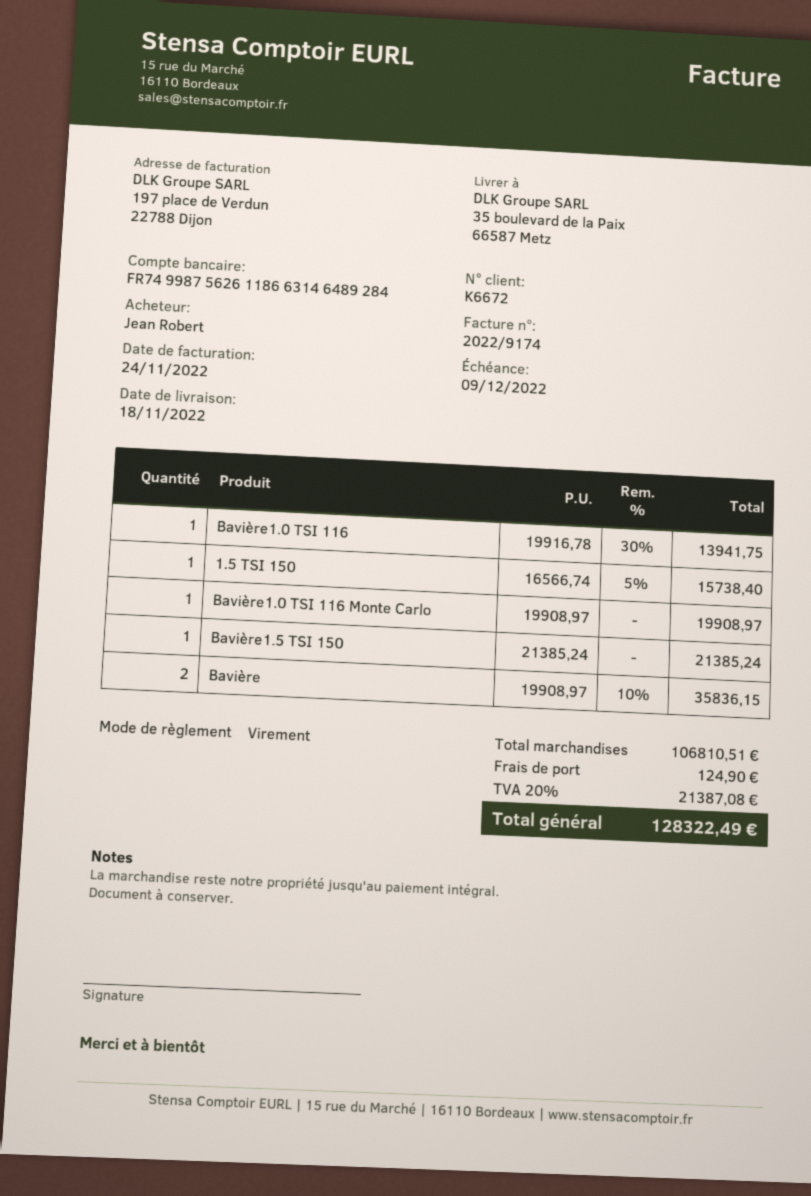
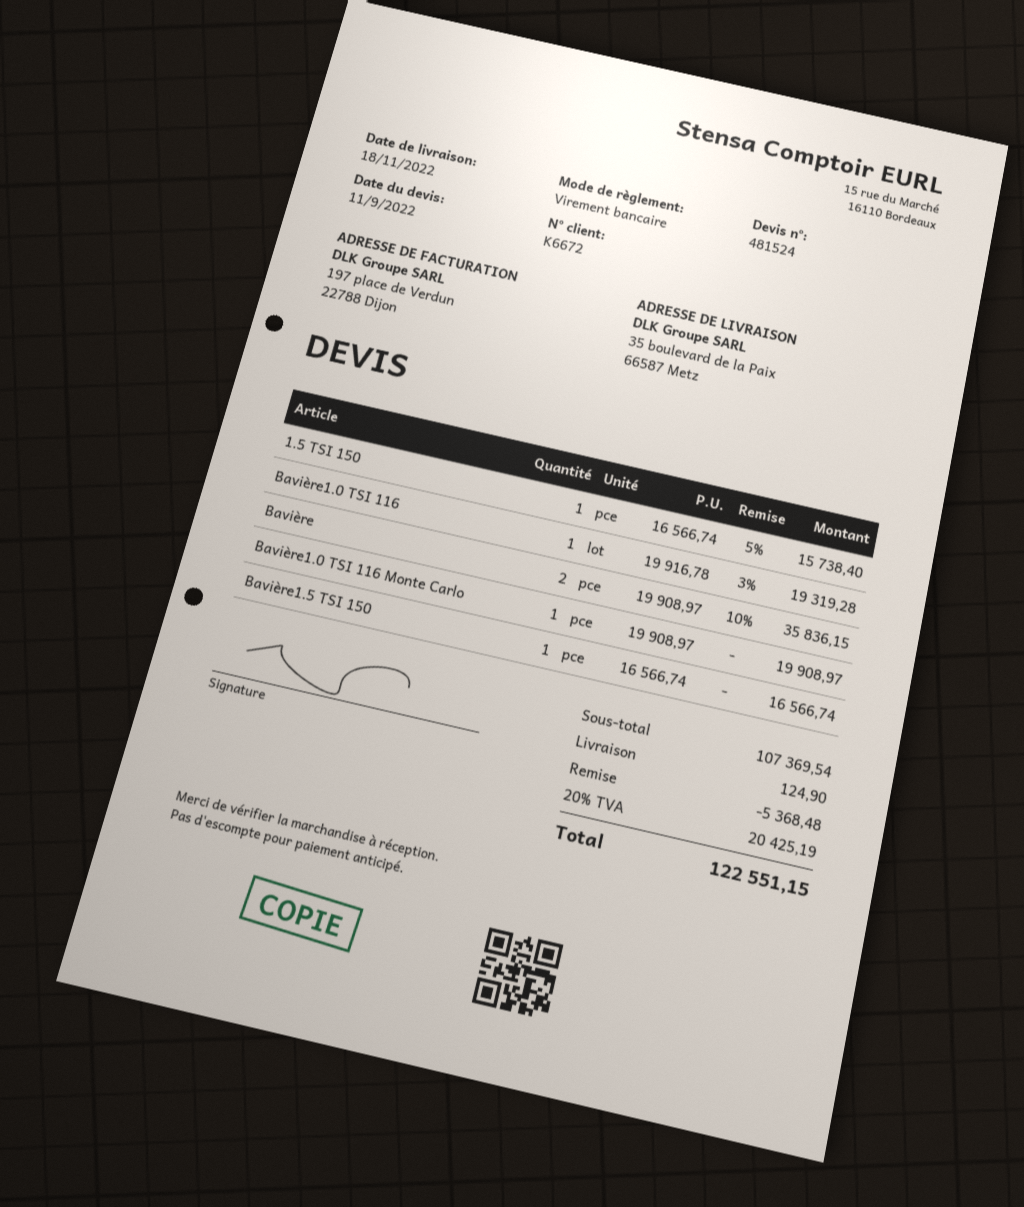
Bavière1.0 TSI 116: 1 x 19916.78 - 30% = 13941.75 -> 1 x 19916.78 - 3% = 19319.28
Bavière1.5 TSI 150: 1 x 21385.24 = 21385.24 -> 1 x 16566.74 = 16566.74
subtotal: 106810.51 -> 107369.54
discount: none -> 5368.48
tax: 20% = 21387.08 -> 20% = 20425.19
total: 128322.49 -> 122551.15

